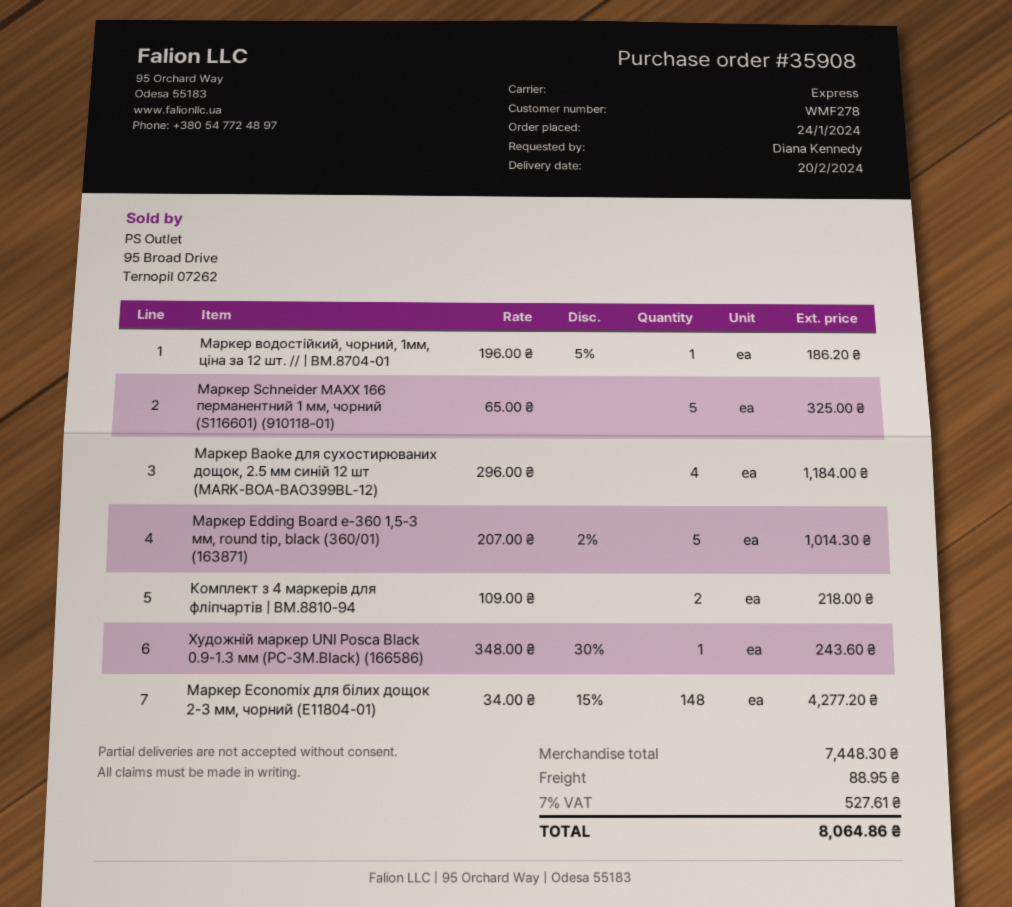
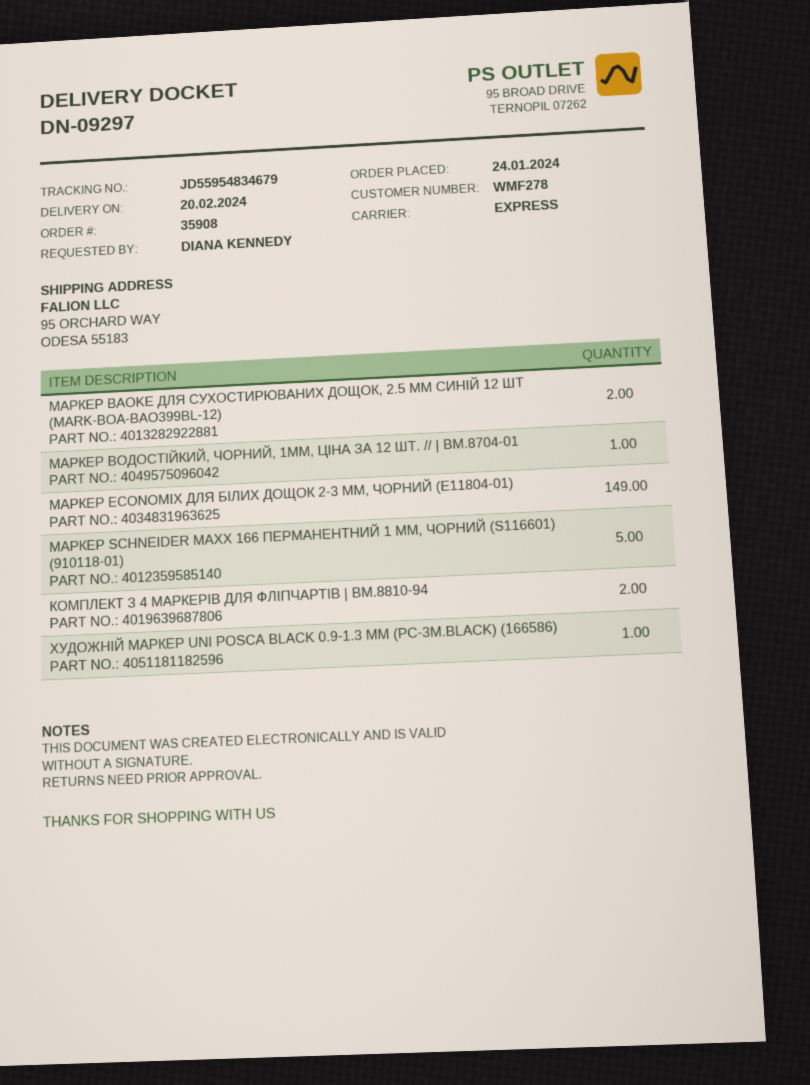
Маркер Baoke для сухостирюваних дощок, 2.5 мм синій 12 шт (MARK-BOA-BAO399BL-12): 4 -> 2
Маркер Edding Board e-360 1,5-3 мм, round tip, black (360/01) (163871): 5 -> none
Маркер Economix для білих дощок 2-3 мм, чорний (E11804-01): 148 -> 149

